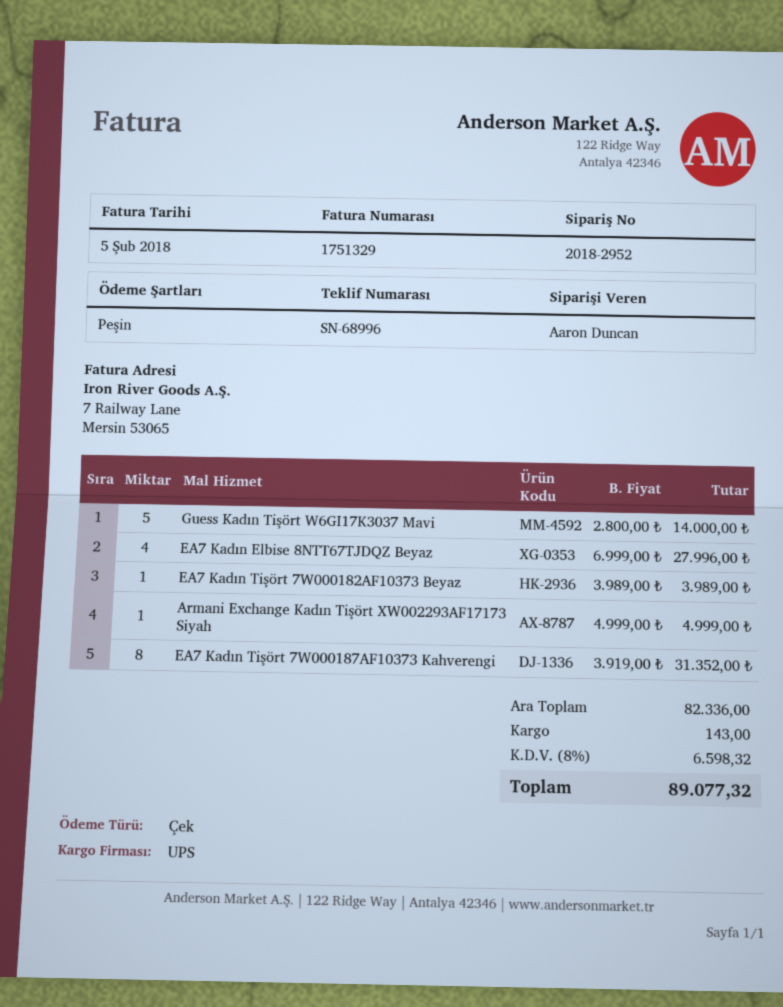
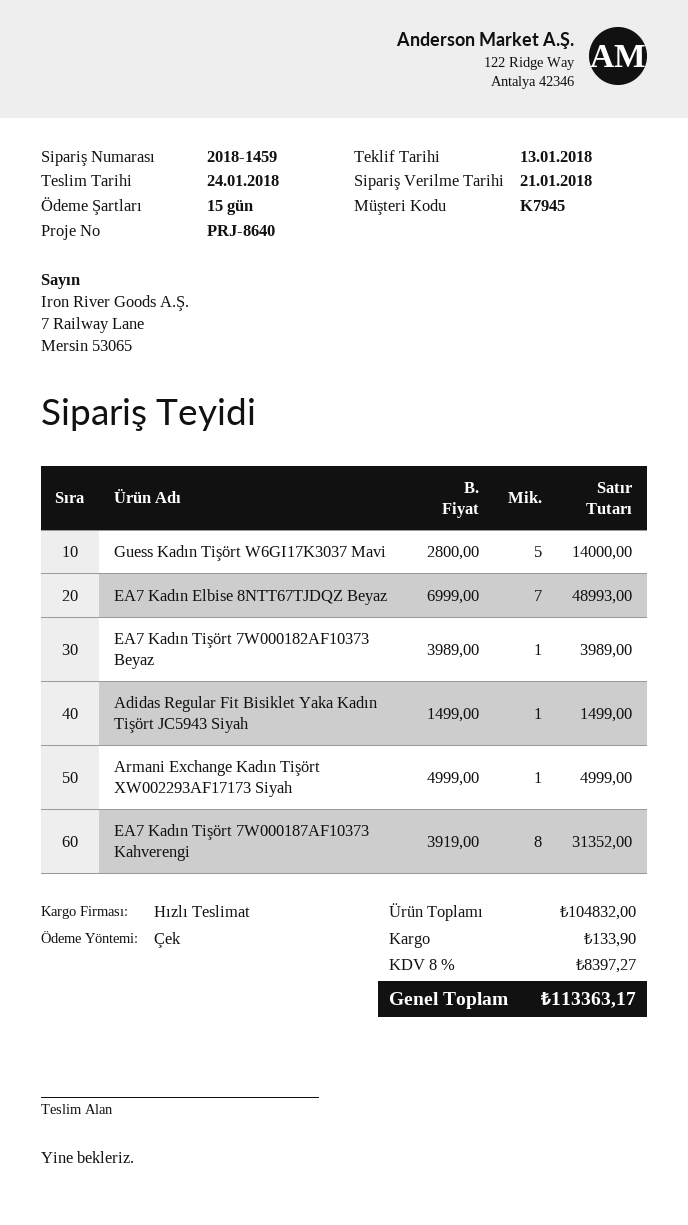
order number: 2018-2952 -> 2018-1459
payment terms: on receipt -> 15 days
shipping method: UPS -> express
EA7 Kadın Elbise 8NTT67TJDQZ Beyaz: 4 x 6999.00 = 27996.00 -> 7 x 6999.00 = 48993.00
Adidas Regular Fit Bisiklet Yaka Kadın Tişört JC5943 Siyah: none -> 1 x 1499.00 = 1499.00
subtotal: 82336.00 -> 104832.00
shipping: 143.00 -> 133.90
tax: 8% = 6598.32 -> 8% = 8397.27
total: 89077.32 -> 113363.17

